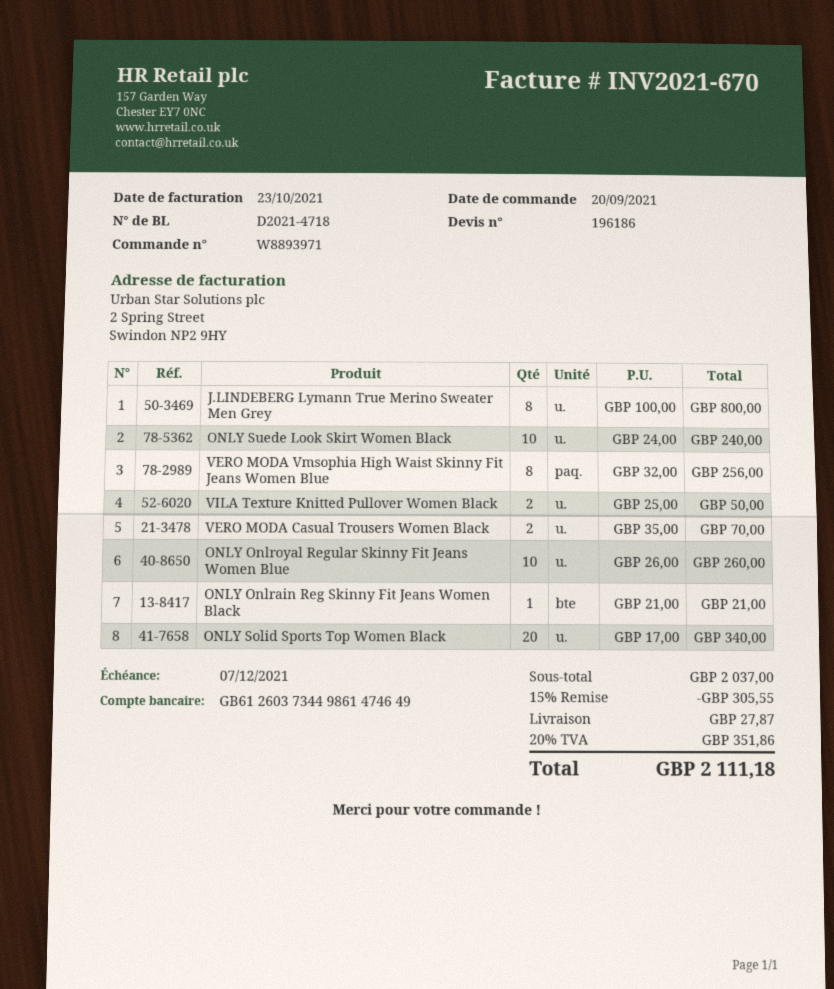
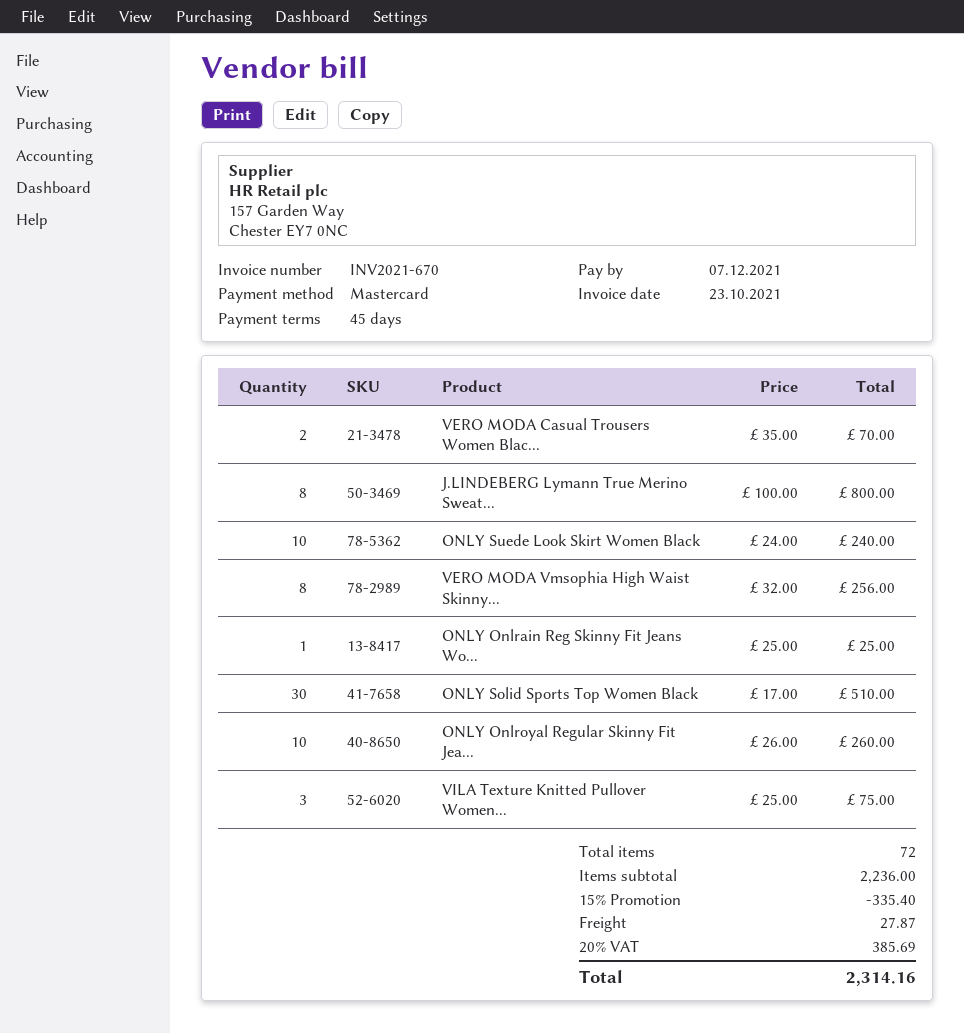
VILA Texture Knitted Pullover Women Black: 2 x 25.00 = 50.00 -> 3 x 25.00 = 75.00
ONLY Onlrain Reg Skinny Fit Jeans Women Black: 1 x 21.00 = 21.00 -> 1 x 25.00 = 25.00
ONLY Solid Sports Top Women Black: 20 x 17.00 = 340.00 -> 30 x 17.00 = 510.00
subtotal: 2037.00 -> 2236.00
discount: 15% = 305.55 -> 15% = 335.40
tax: 20% = 351.86 -> 20% = 385.69
total: 2111.18 -> 2314.16

